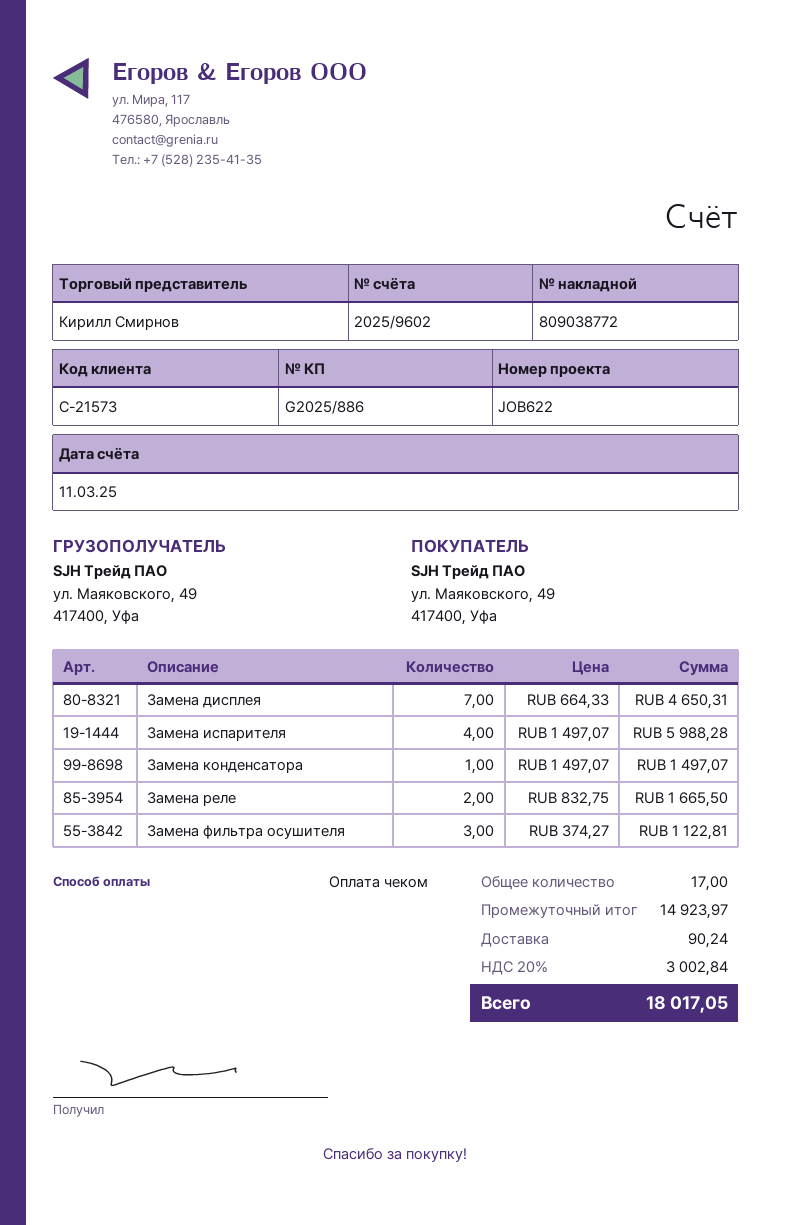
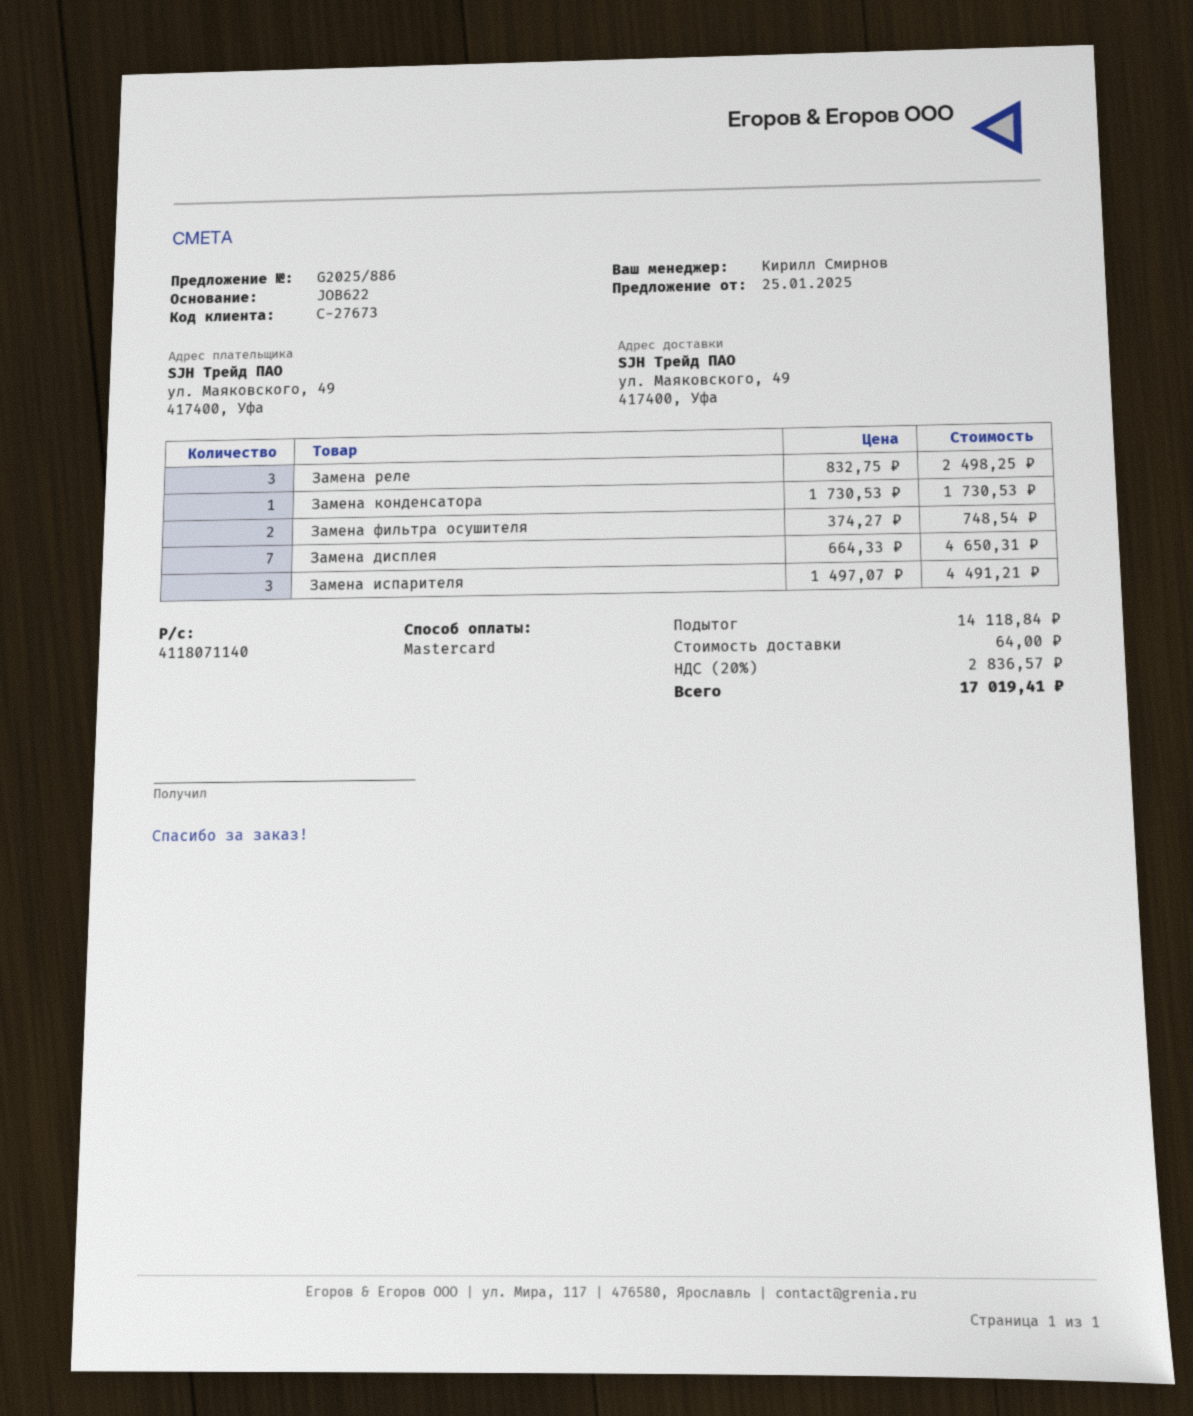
customer number: C-21573 -> C-27673
payment method: cheque -> Mastercard
Замена испарителя: 4 x 1497.07 = 5988.28 -> 3 x 1497.07 = 4491.21
Замена конденсатора: 1 x 1497.07 = 1497.07 -> 1 x 1730.53 = 1730.53
Замена реле: 2 x 832.75 = 1665.50 -> 3 x 832.75 = 2498.25
Замена фильтра осушителя: 3 x 374.27 = 1122.81 -> 2 x 374.27 = 748.54
subtotal: 14923.97 -> 14118.84
shipping: 90.24 -> 64.00
tax: 20% = 3002.84 -> 20% = 2836.57
total: 18017.05 -> 17019.41

